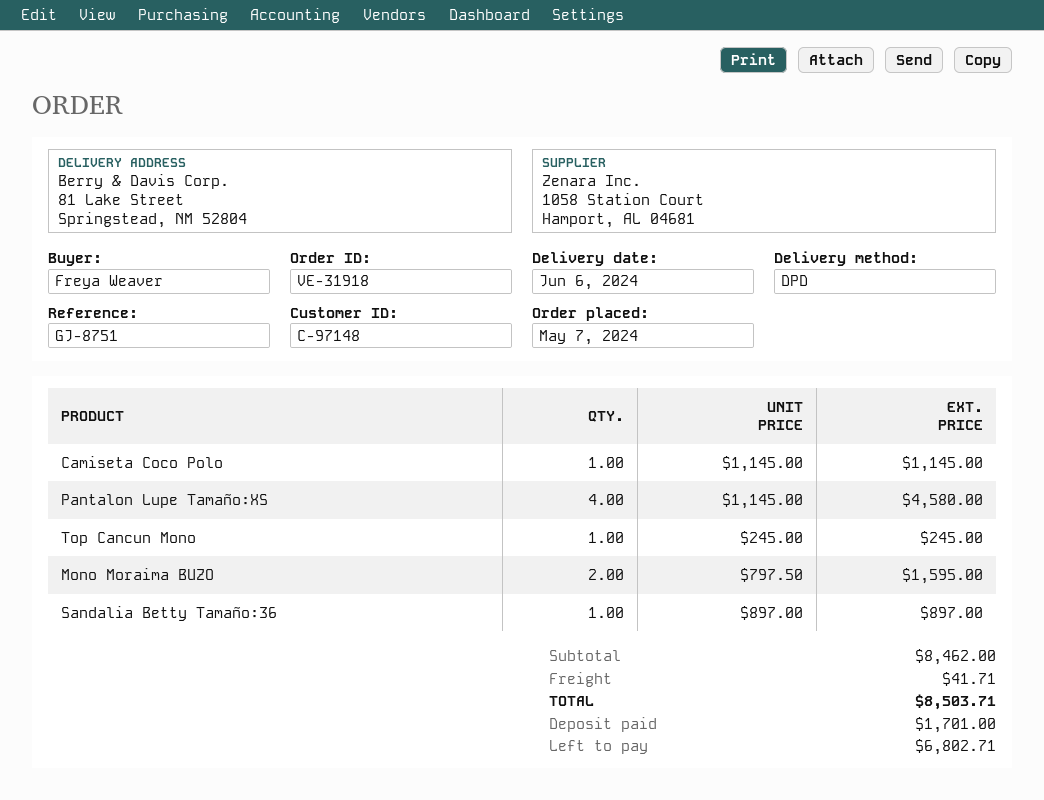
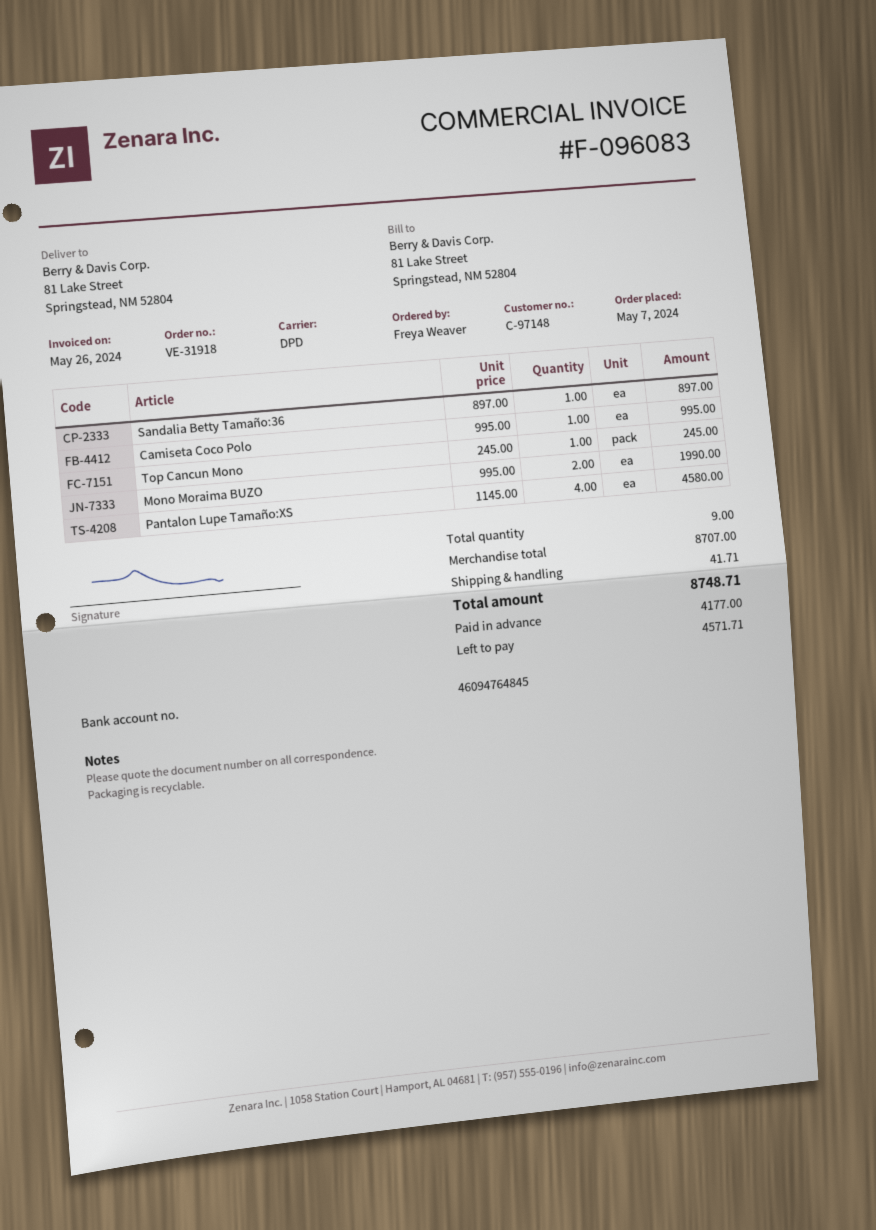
Camiseta Coco Polo: 1 x 1145.00 = 1145.00 -> 1 x 995.00 = 995.00
Mono Moraima BUZO: 2 x 797.50 = 1595.00 -> 2 x 995.00 = 1990.00
subtotal: 8462.00 -> 8707.00
total: 8503.71 -> 8748.71
deposit: 1701.00 -> 4177.00
balance: 6802.71 -> 4571.71

